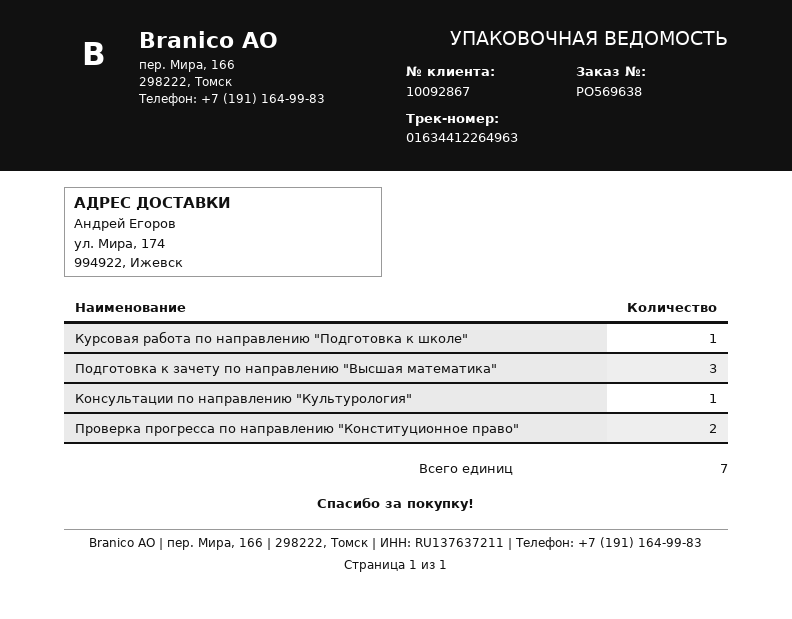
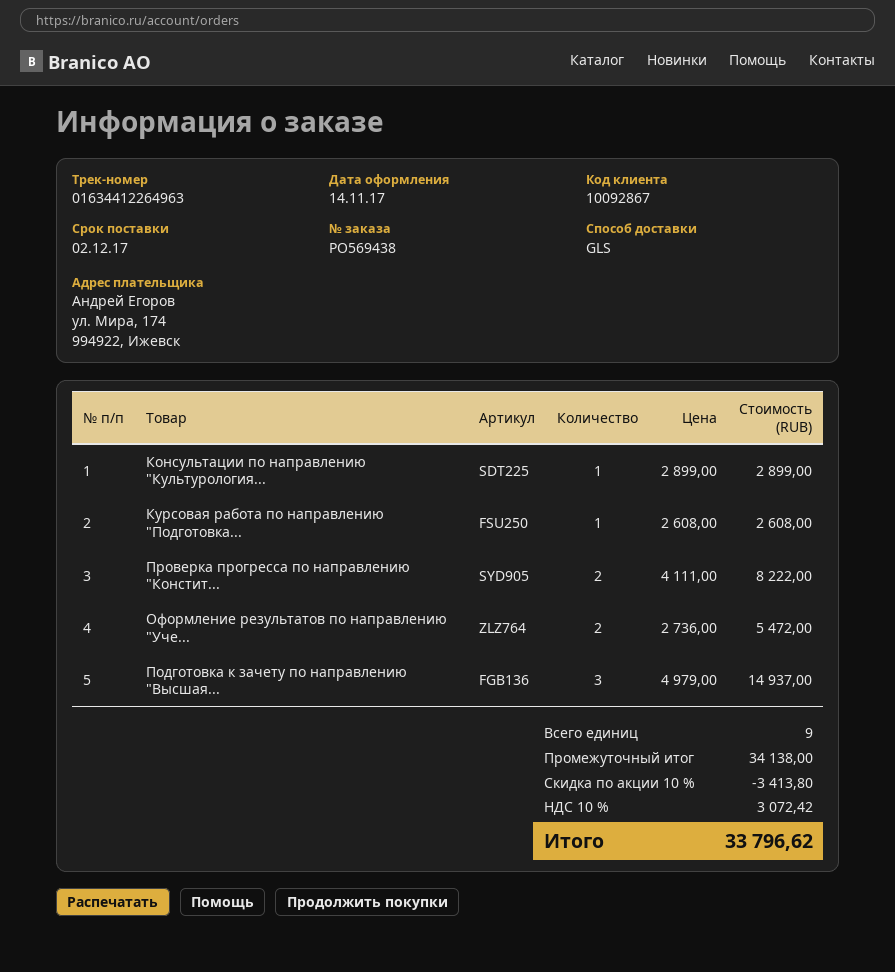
order number: PO569638 -> PO569438
Оформление результатов по направлению "Уче...: none -> 2
total quantity: 7 -> 9

